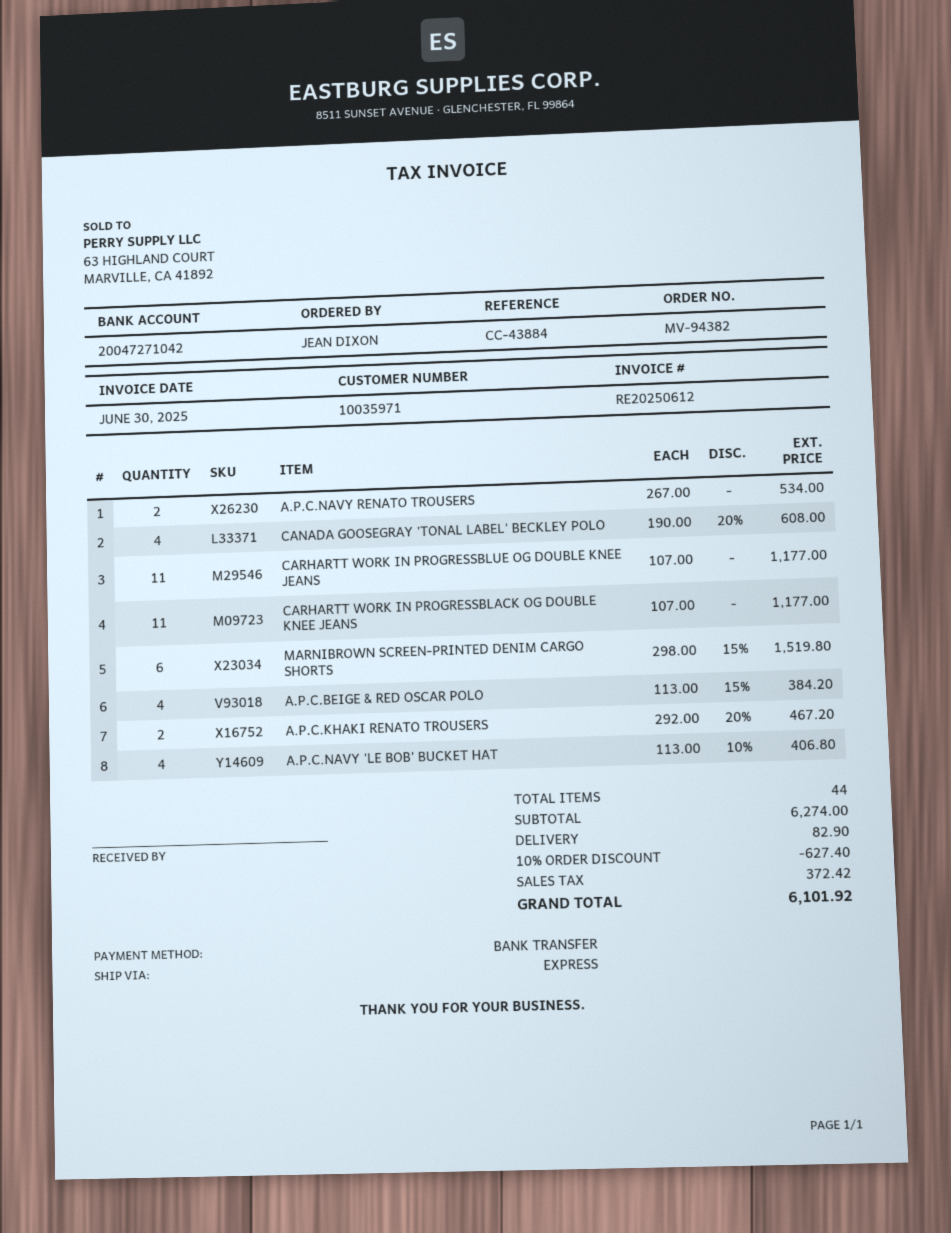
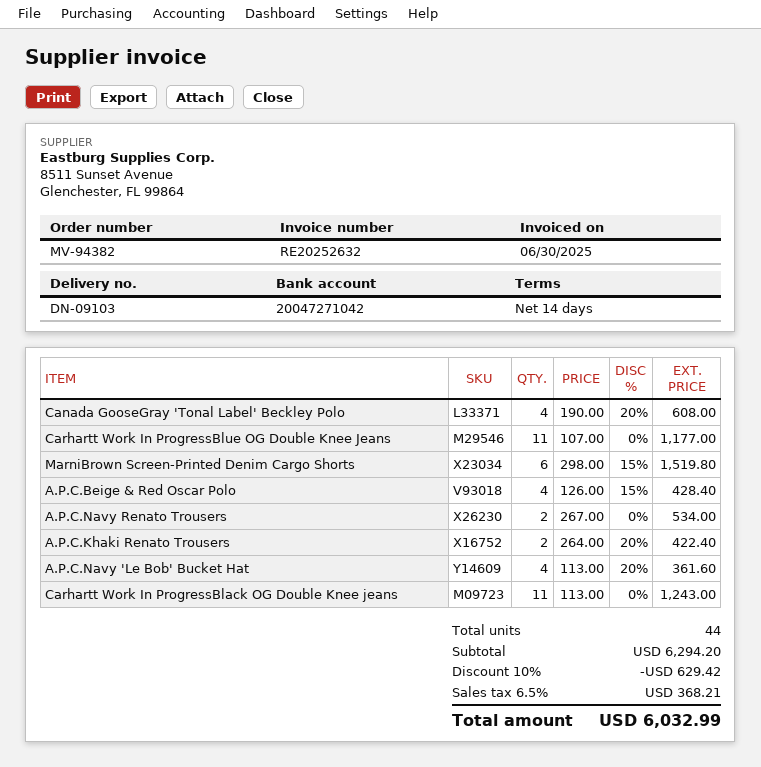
invoice number: RE20250612 -> RE20252632
CARHARTT WORK IN PROGRESSBLACK OG DOUBLE KNEE JEANS: 11 x 107.00 = 1177.00 -> 11 x 113.00 = 1243.00
A.P.C.BEIGE & RED OSCAR POLO: 4 x 113.00 - 15% = 384.20 -> 4 x 126.00 - 15% = 428.40
A.P.C.KHAKI RENATO TROUSERS: 2 x 292.00 - 20% = 467.20 -> 2 x 264.00 - 20% = 422.40
A.P.C.NAVY 'LE BOB' BUCKET HAT: 4 x 113.00 - 10% = 406.80 -> 4 x 113.00 - 20% = 361.60
subtotal: 6274.00 -> 6294.20
discount: 10% = 627.40 -> 10% = 629.42
shipping: 82.90 -> none
tax: 372.42 -> 368.21
total: 6101.92 -> 6032.99

